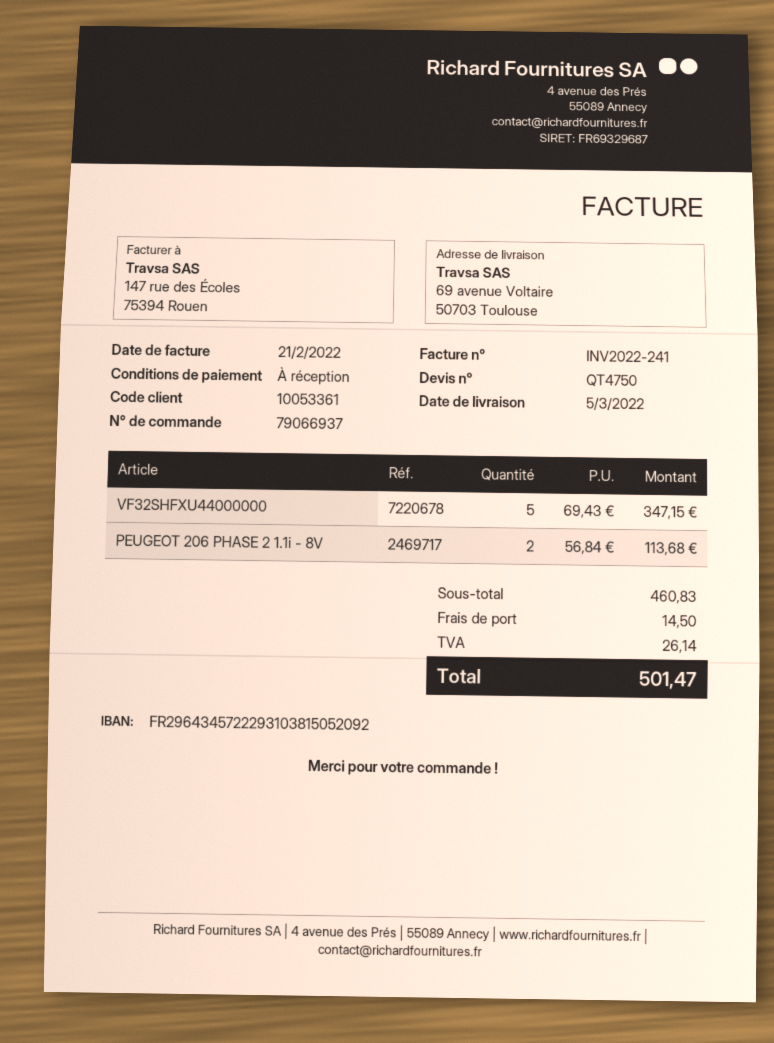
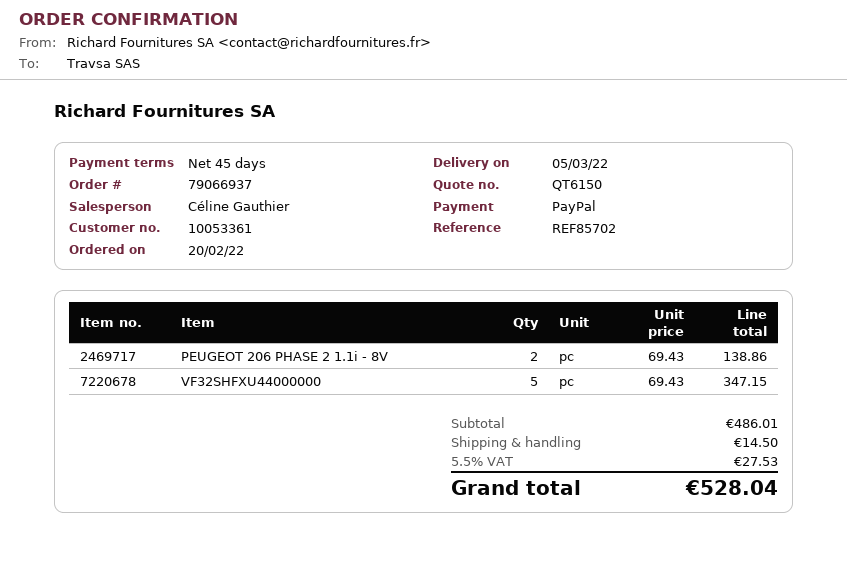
quote number: QT4750 -> QT6150
payment terms: on receipt -> 45 days
PEUGEOT 206 PHASE 2 1.1i - 8V: 2 x 56.84 = 113.68 -> 2 x 69.43 = 138.86
subtotal: 460.83 -> 486.01
tax: 26.14 -> 27.53
total: 501.47 -> 528.04

